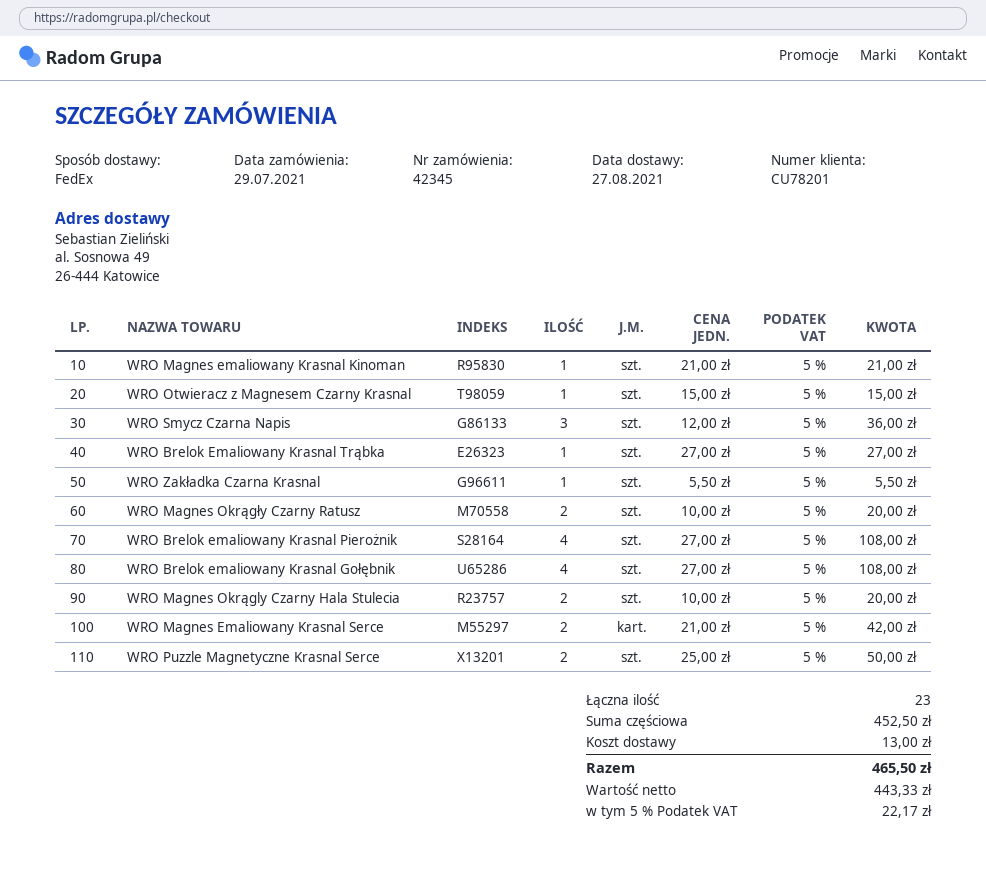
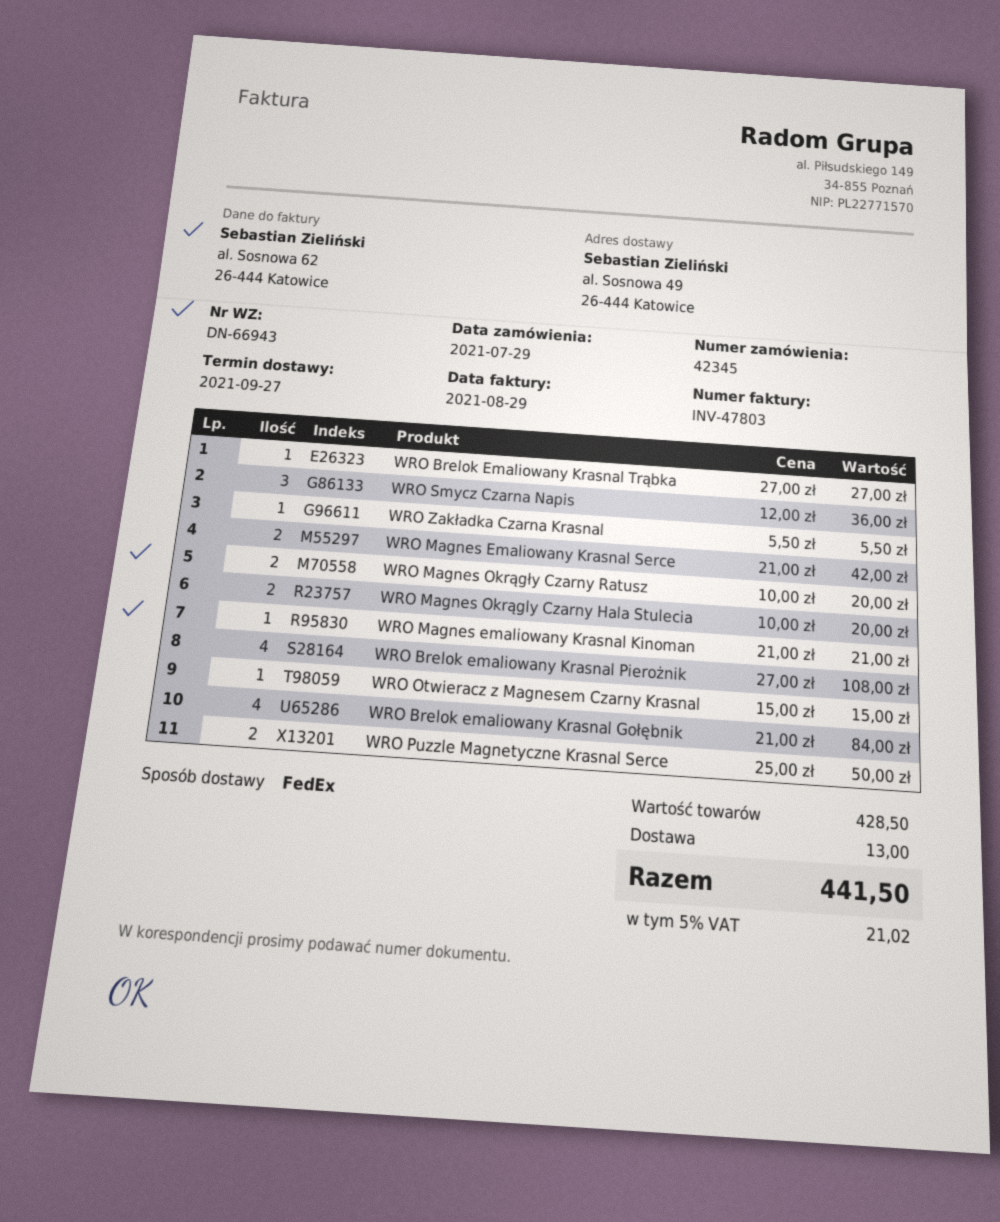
delivery date: 2021-08-27 -> 2021-09-27
WRO Brelok emaliowany Krasnal Gołębnik: 4 x 27.00 = 108.00 -> 4 x 21.00 = 84.00
subtotal: 452.50 -> 428.50
tax: 5% = 22.17 -> 5% = 21.02
total: 465.50 -> 441.50

